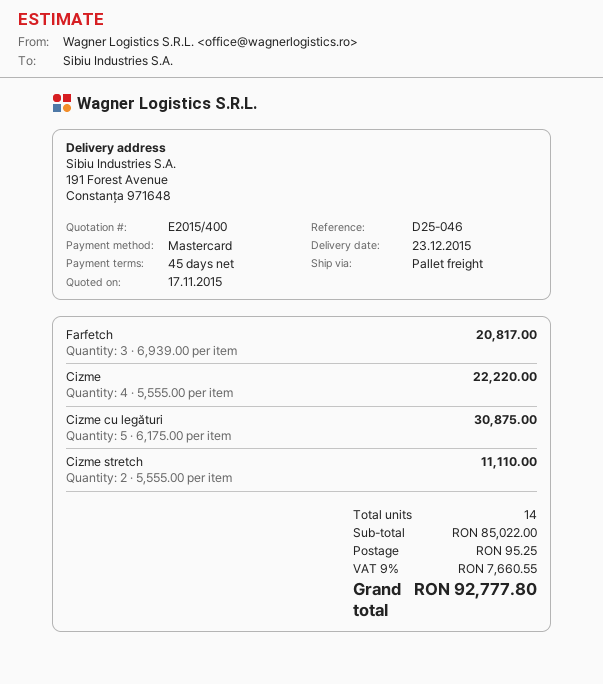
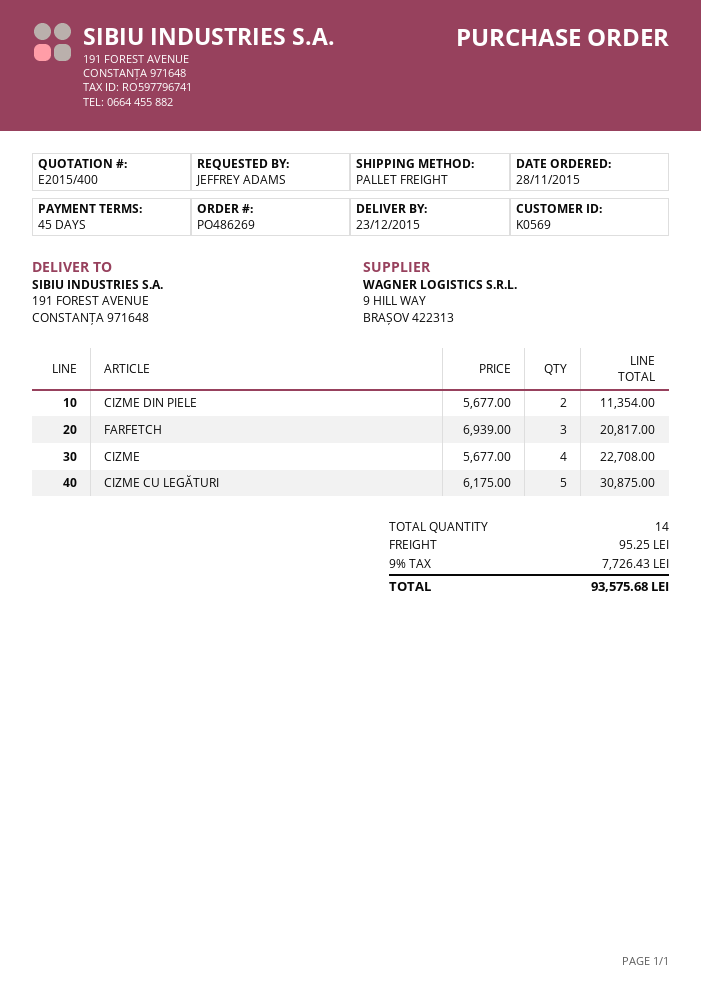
Cizme: 4 x 5555.00 = 22220.00 -> 4 x 5677.00 = 22708.00
Cizme stretch: 2 x 5555.00 = 11110.00 -> none
CIZME DIN PIELE: none -> 2 x 5677.00 = 11354.00
tax: 9% = 7660.55 -> 9% = 7726.43
total: 92777.80 -> 93575.68

